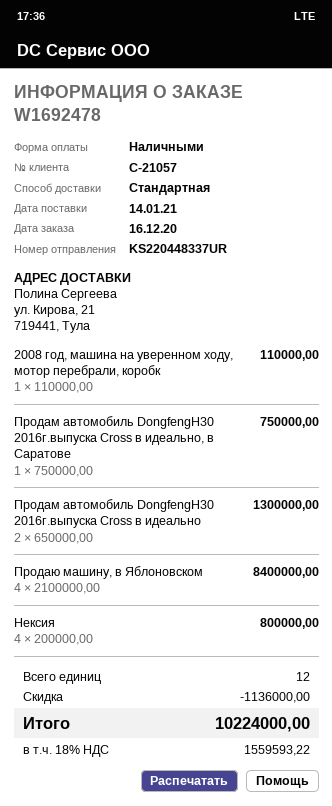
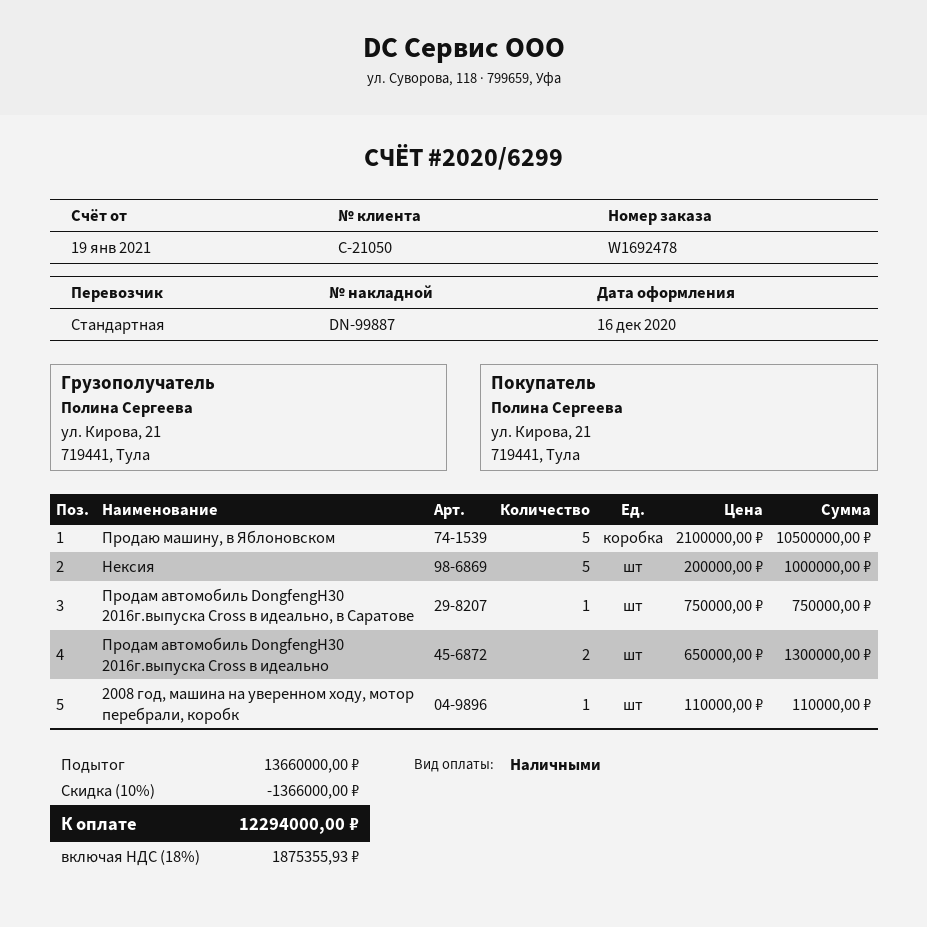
customer number: C-21057 -> C-21050
Продаю машину, в Яблоновском: 4 x 2100000.00 = 8400000.00 -> 5 x 2100000.00 = 10500000.00
Нексия: 4 x 200000.00 = 800000.00 -> 5 x 200000.00 = 1000000.00
discount: 1136000.00 -> 1366000.00
tax: 18% = 1559593.22 -> 18% = 1875355.93
total: 10224000.00 -> 12294000.00

